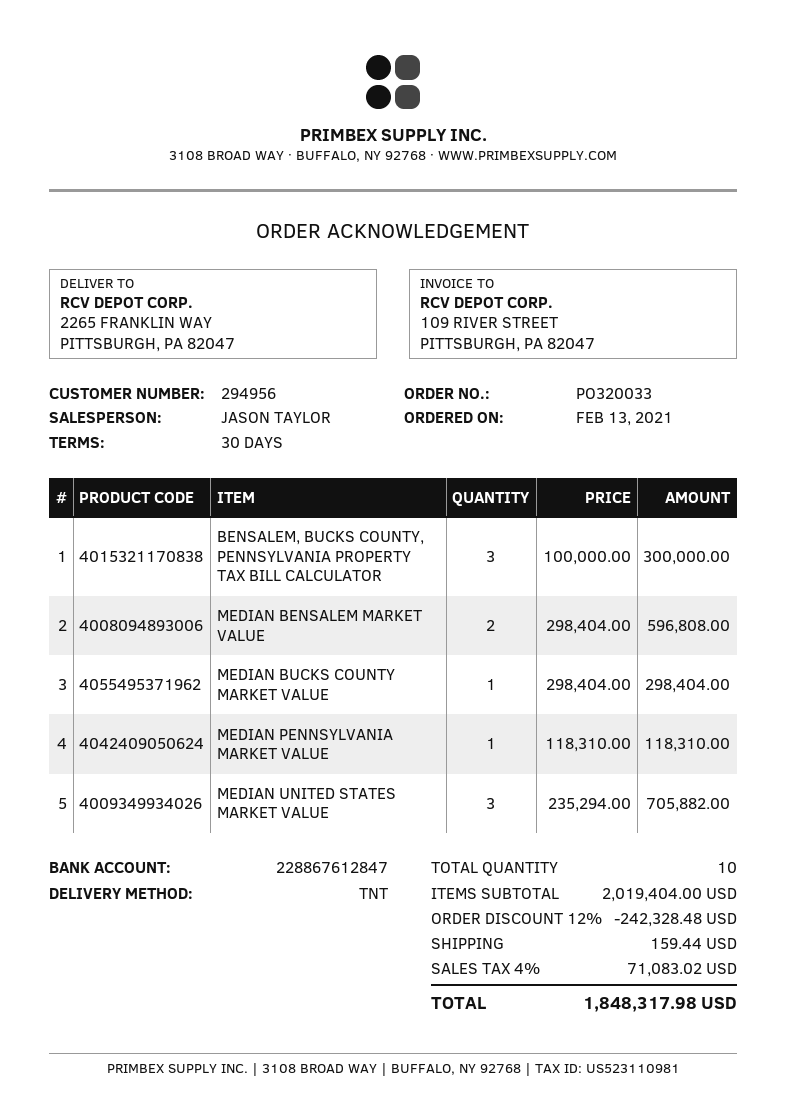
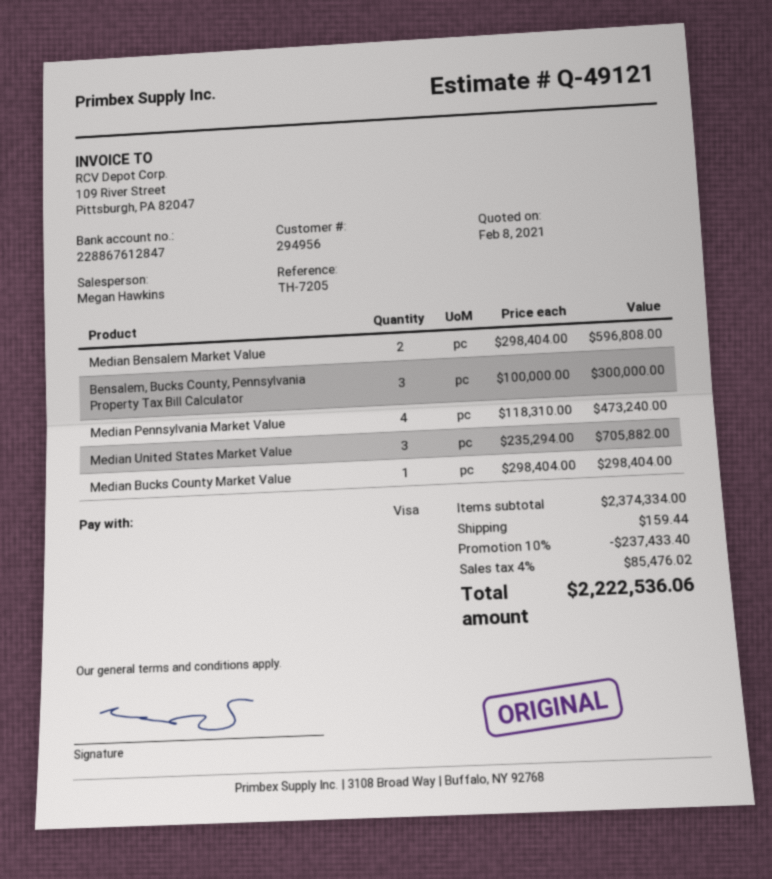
sales rep: JASON TAYLOR -> Megan Hawkins
MEDIAN PENNSYLVANIA MARKET VALUE: 1 x 118310.00 = 118310.00 -> 4 x 118310.00 = 473240.00
subtotal: 2019404.00 -> 2374334.00
discount: 12% = 242328.48 -> 10% = 237433.40
tax: 4% = 71083.02 -> 4% = 85476.02
total: 1848317.98 -> 2222536.06

